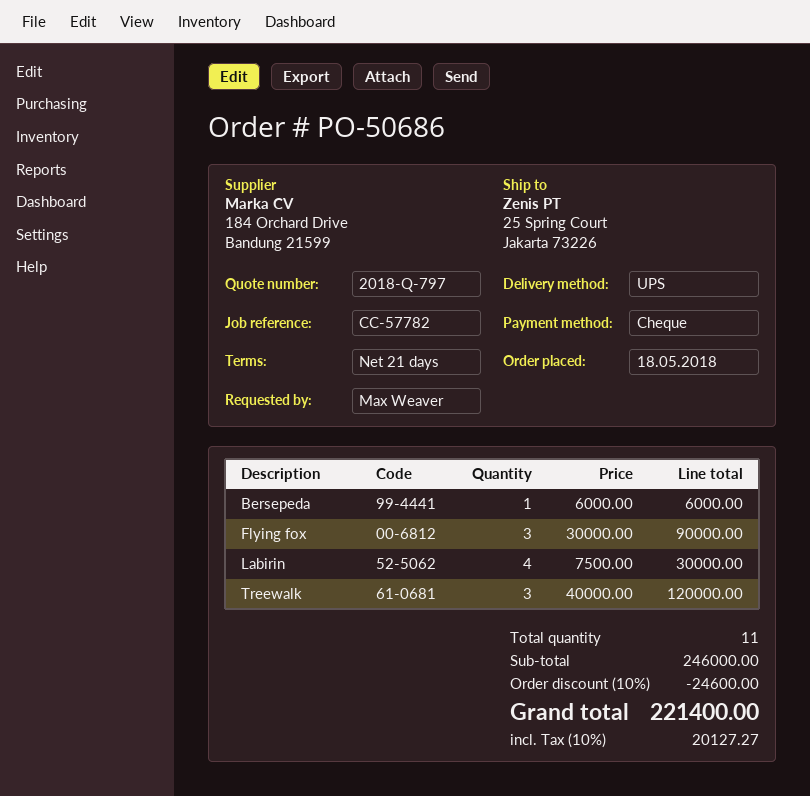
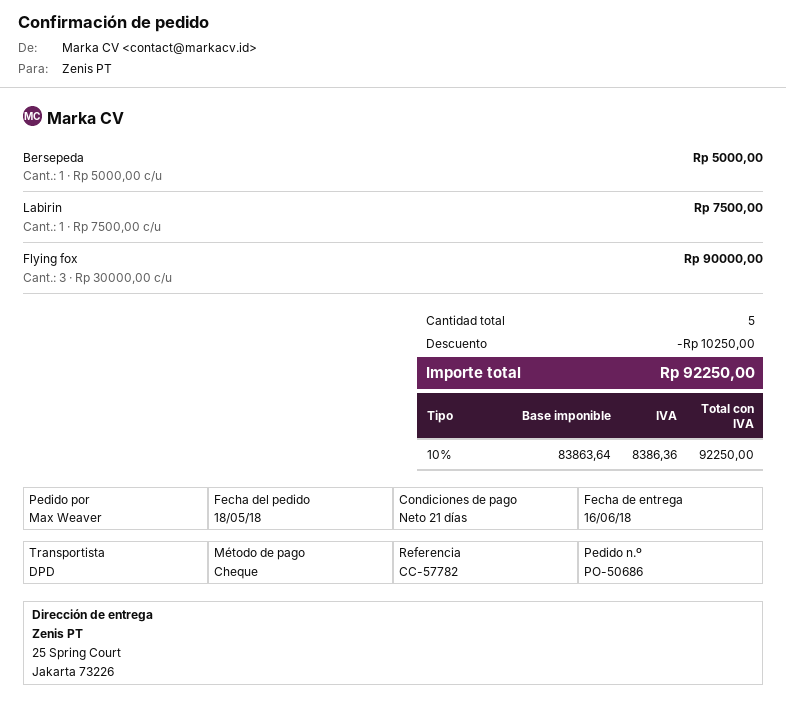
shipping method: UPS -> DPD
Bersepeda: 1 x 6000.00 = 6000.00 -> 1 x 5000.00 = 5000.00
Labirin: 4 x 7500.00 = 30000.00 -> 1 x 7500.00 = 7500.00
Treewalk: 3 x 40000.00 = 120000.00 -> none
total quantity: 11 -> 5
discount: 24600.00 -> 10250.00
tax: 10% = 20127.27 -> 10% = 8386.36
total: 221400.00 -> 92250.00

